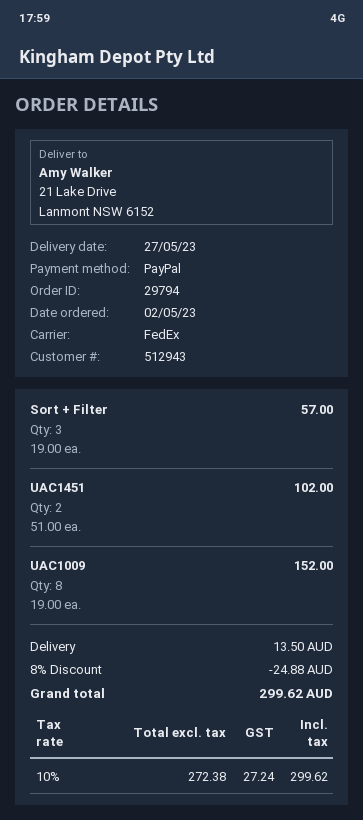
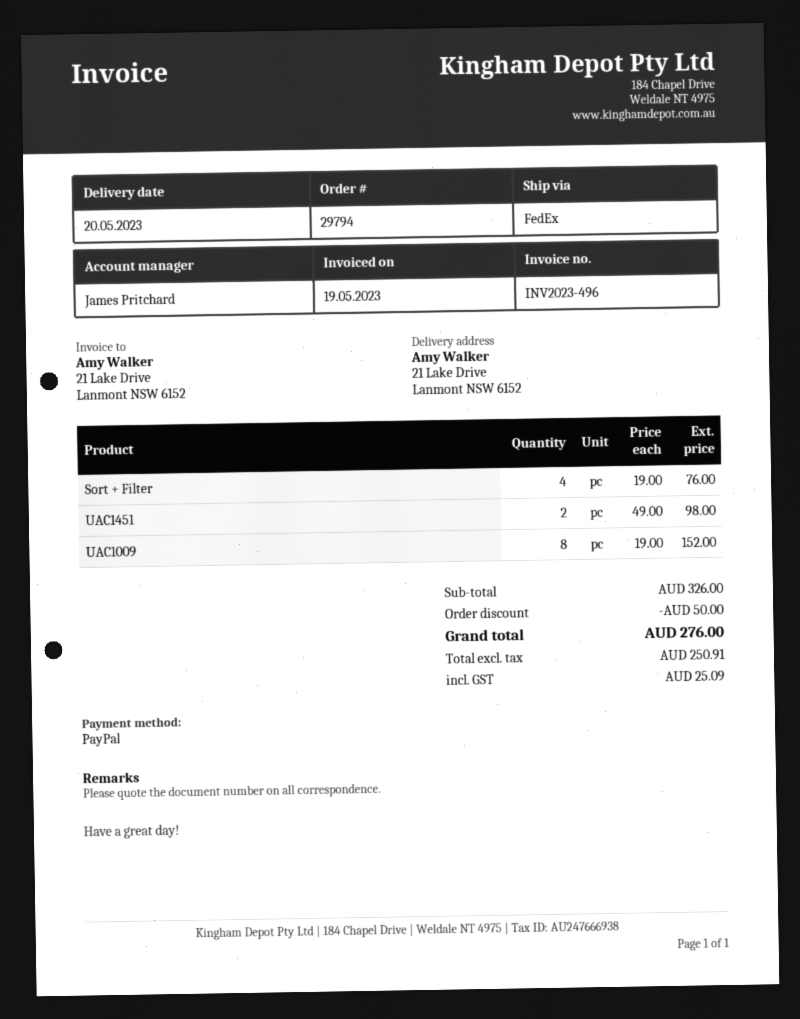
delivery date: 2023-05-27 -> 2023-05-20
Sort + Filter: 3 x 19.00 = 57.00 -> 4 x 19.00 = 76.00
UAC1451: 2 x 51.00 = 102.00 -> 2 x 49.00 = 98.00
discount: 24.88 -> 50.00
shipping: 13.50 -> none
net: 272.38 -> 250.91
tax: 27.24 -> 25.09
total: 299.62 -> 276.00

